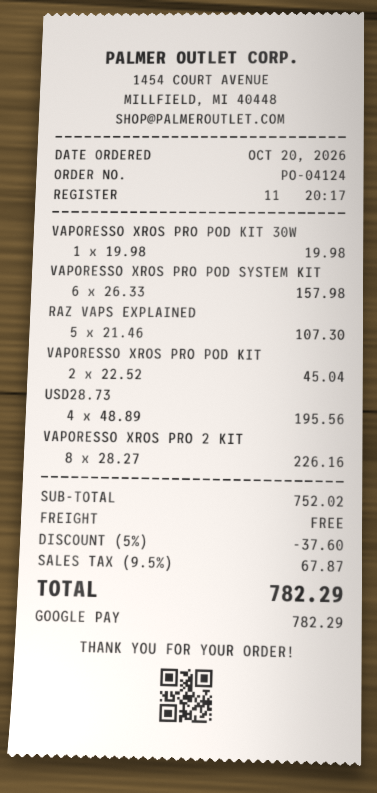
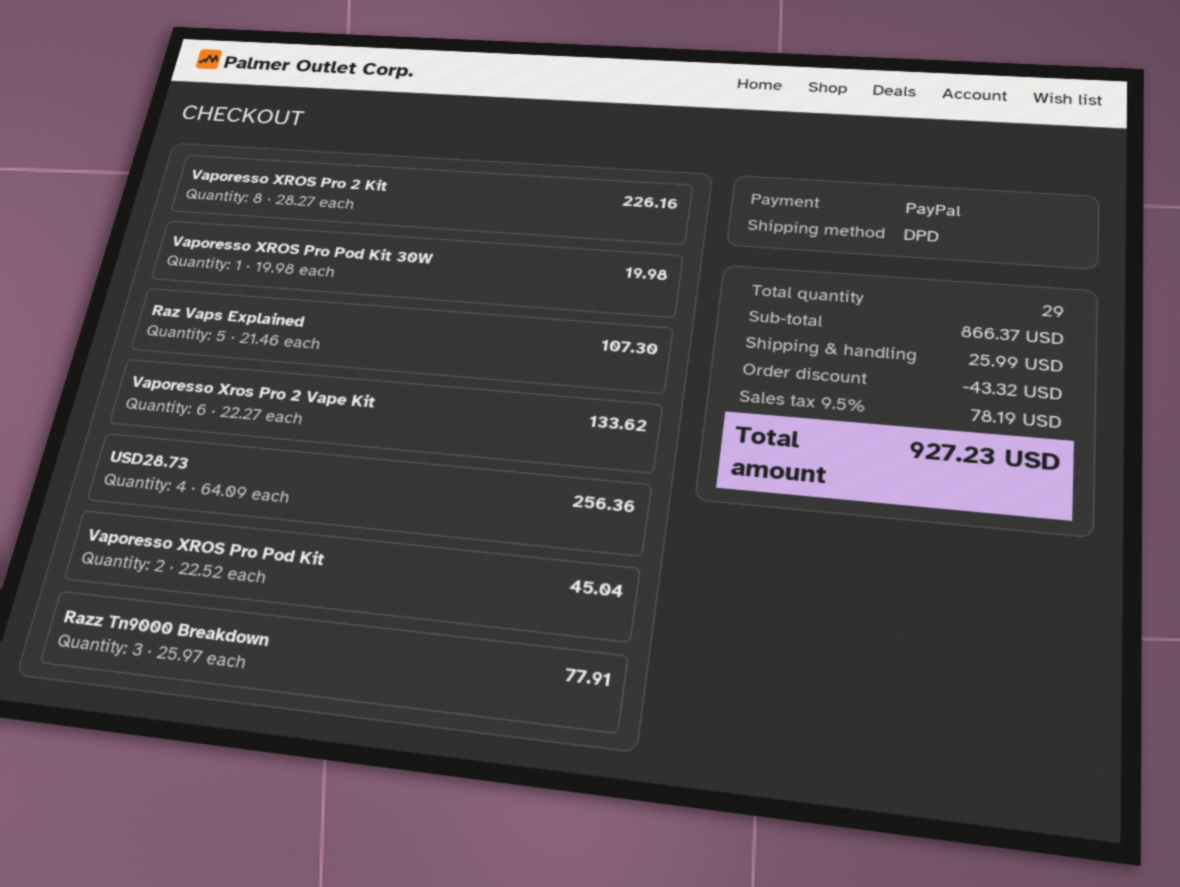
payment method: Google Pay -> PayPal
VAPORESSO XROS PRO POD SYSTEM KIT: 6 x 26.33 = 157.98 -> none
USD28.73: 4 x 48.89 = 195.56 -> 4 x 64.09 = 256.36
Vaporesso Xros Pro 2 Vape Kit: none -> 6 x 22.27 = 133.62
Razz Tn9000 Breakdown: none -> 3 x 25.97 = 77.91
subtotal: 752.02 -> 866.37
discount: 37.60 -> 43.32
shipping: 0.00 -> 25.99
tax: 9.5% = 67.87 -> 9.5% = 78.19
total: 782.29 -> 927.23

